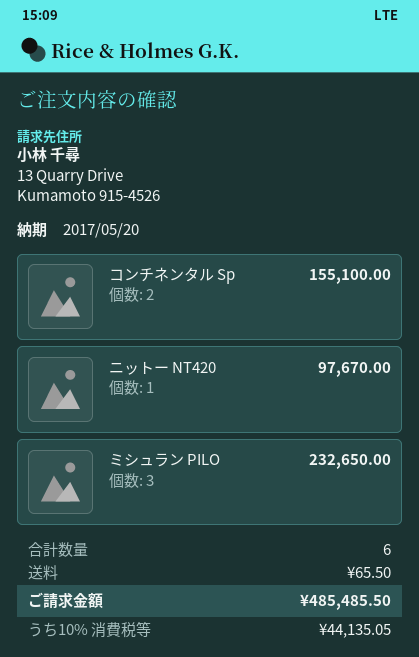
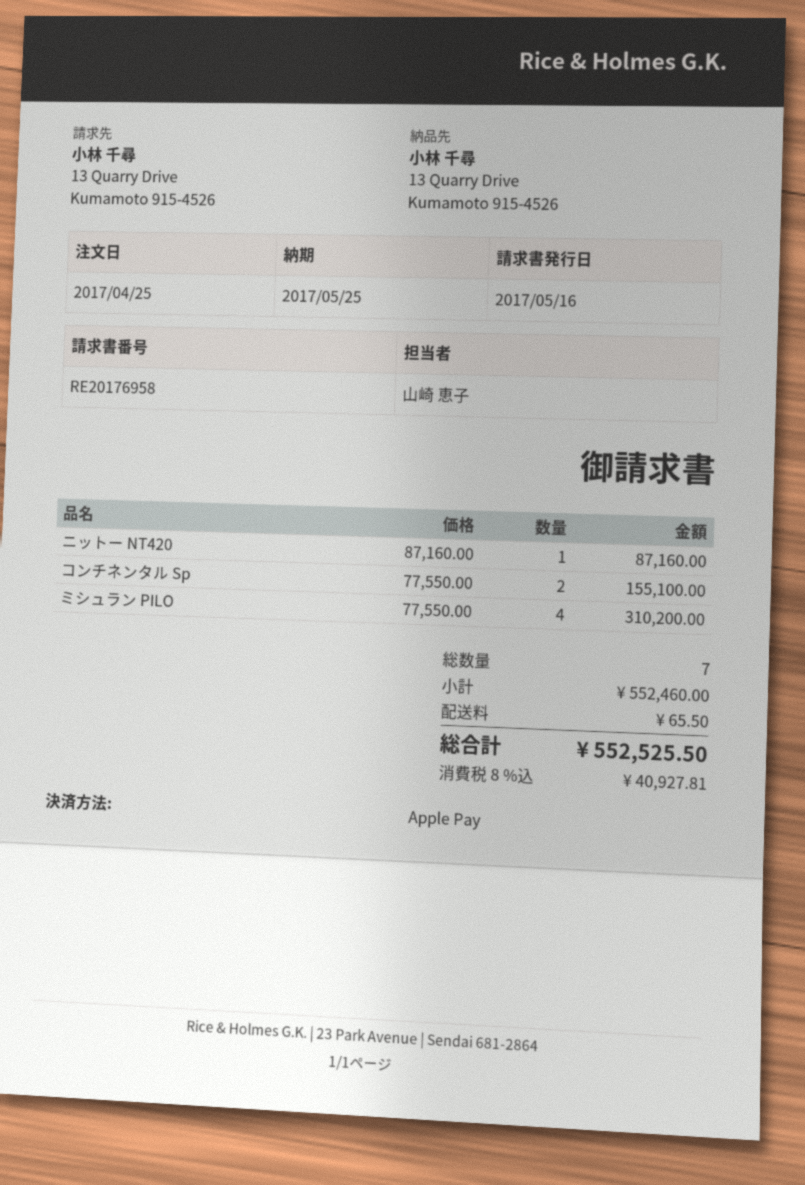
delivery date: 2017-05-20 -> 2017-05-25
ニットー NT420: 1 for 97670.00 -> 1 for 87160.00
ミシュラン PILO: 3 for 232650.00 -> 4 for 310200.00
total quantity: 6 -> 7
tax: 10% = 44135.05 -> 8% = 40927.81
total: 485485.50 -> 552525.50

